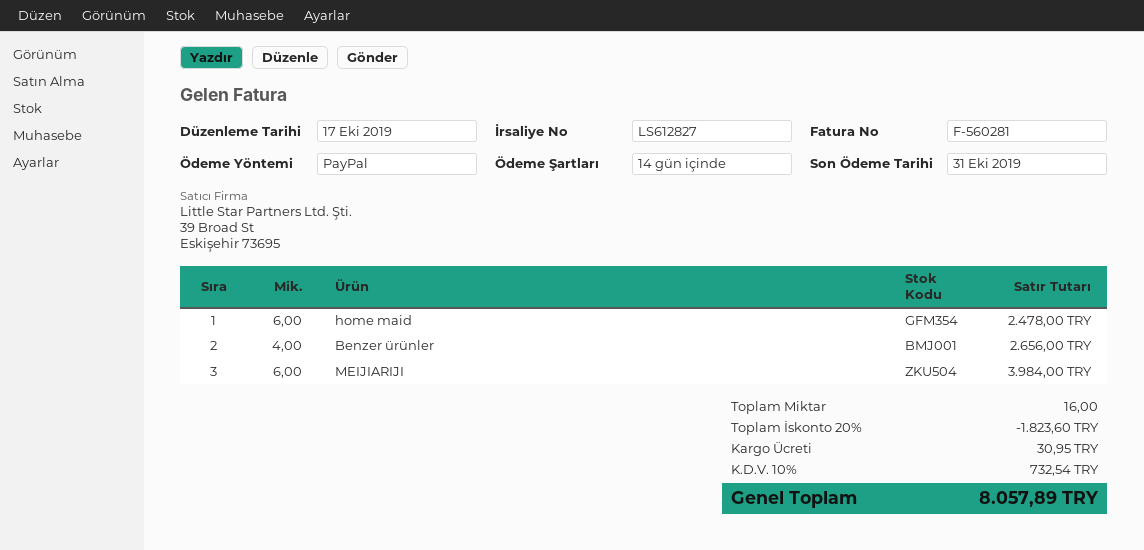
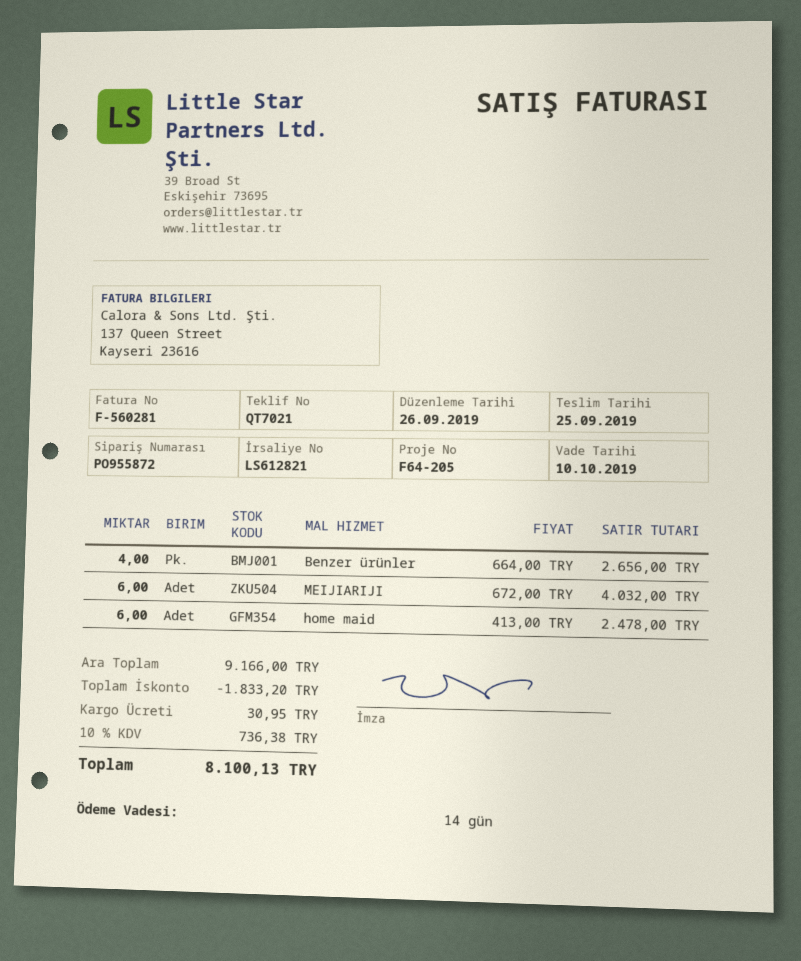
delivery note number: LS612827 -> LS612821
invoice date: 2019-10-17 -> 2019-09-26
due date: 2019-10-31 -> 2019-10-10
MEIJIARIJI: 6 for 3984.00 -> 6 for 4032.00
discount: 1823.60 -> 1833.20
tax: 10% = 732.54 -> 10% = 736.38
total: 8057.89 -> 8100.13

